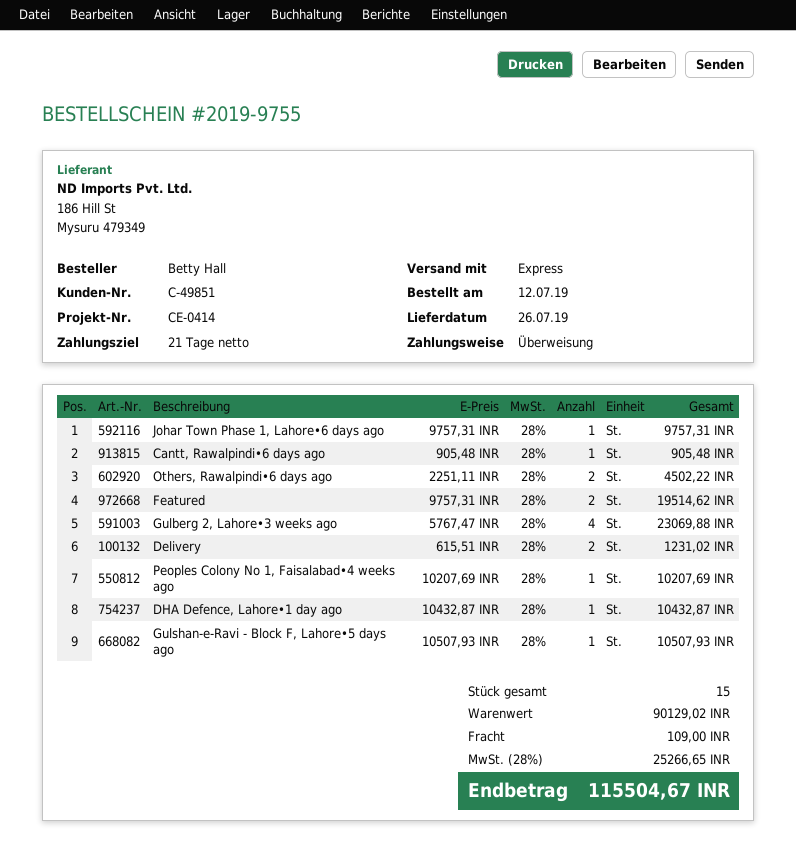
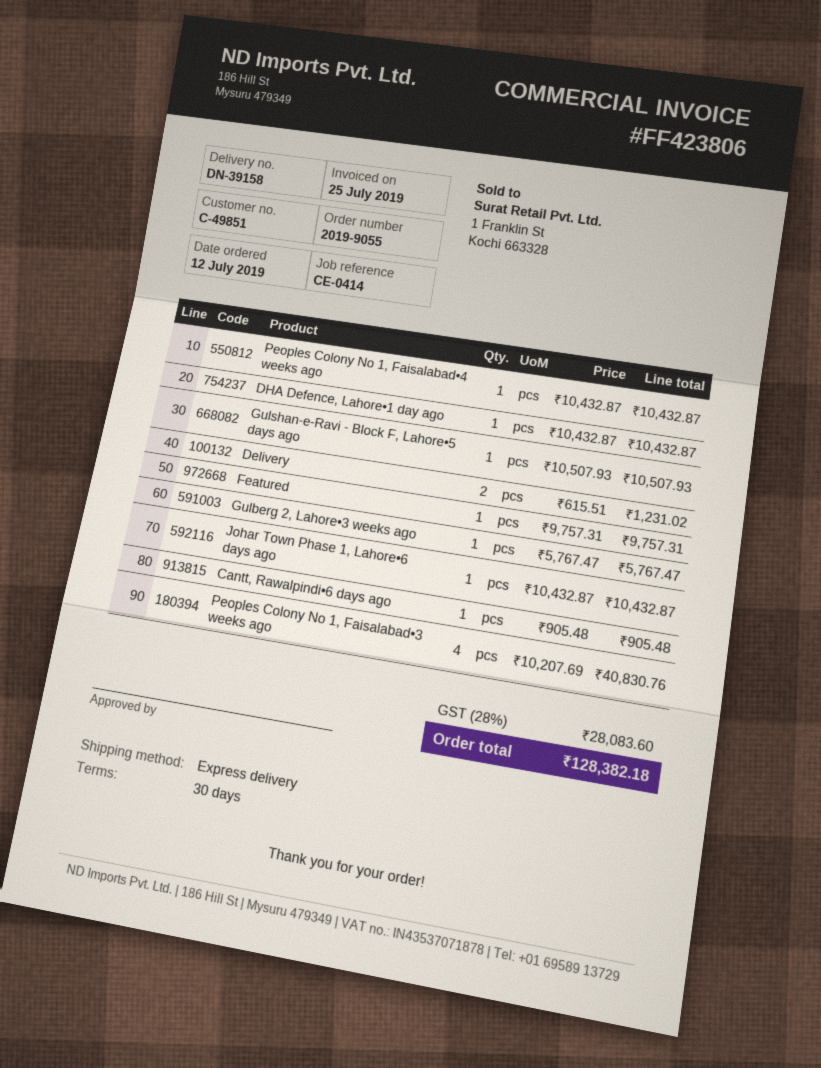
order number: 2019-9755 -> 2019-9055
payment terms: 21 days -> 30 days
Johar Town Phase 1, Lahore•6 days ago: 1 x 9757.31 = 9757.31 -> 1 x 10432.87 = 10432.87
Others, Rawalpindi•6 days ago: 2 x 2251.11 = 4502.22 -> none
Featured: 2 x 9757.31 = 19514.62 -> 1 x 9757.31 = 9757.31
Gulberg 2, Lahore•3 weeks ago: 4 x 5767.47 = 23069.88 -> 1 x 5767.47 = 5767.47
Peoples Colony No 1, Faisalabad•4 weeks ago: 1 x 10207.69 = 10207.69 -> 1 x 10432.87 = 10432.87
Peoples Colony No 1, Faisalabad•3 weeks ago: none -> 4 x 10207.69 = 40830.76
shipping: 109.00 -> none
tax: 28% = 25266.65 -> 28% = 28083.60
total: 115504.67 -> 128382.18

